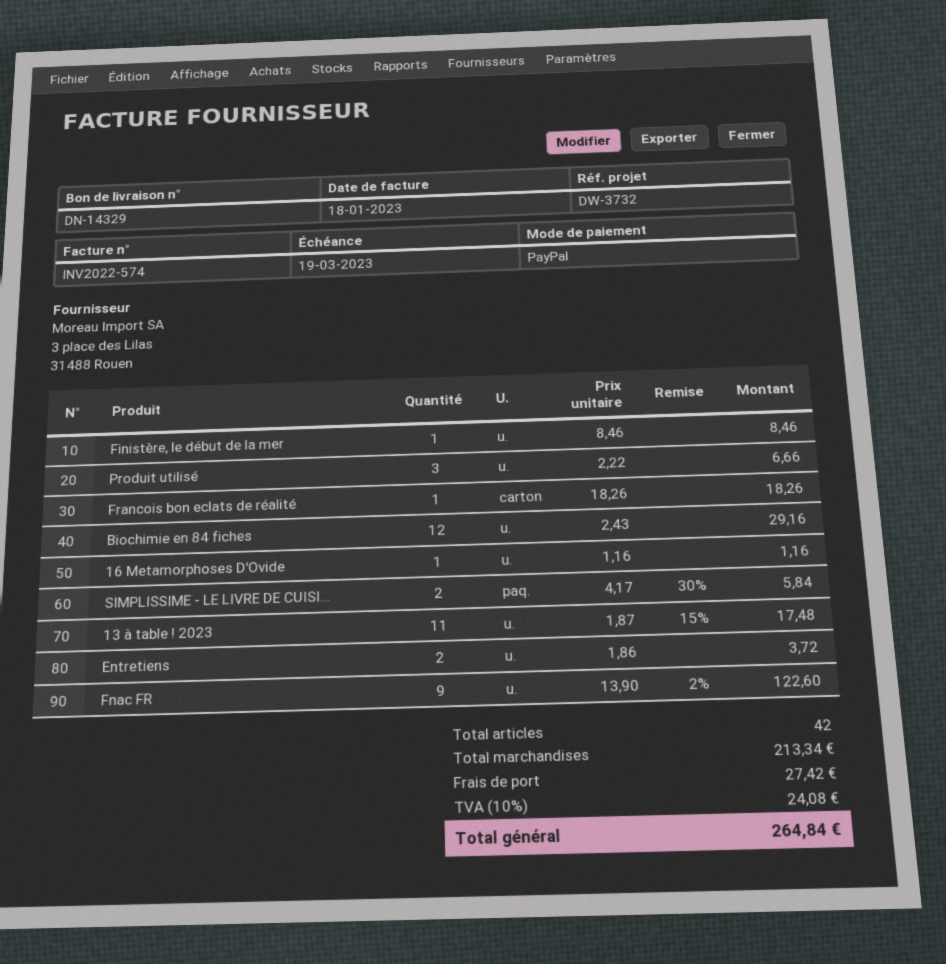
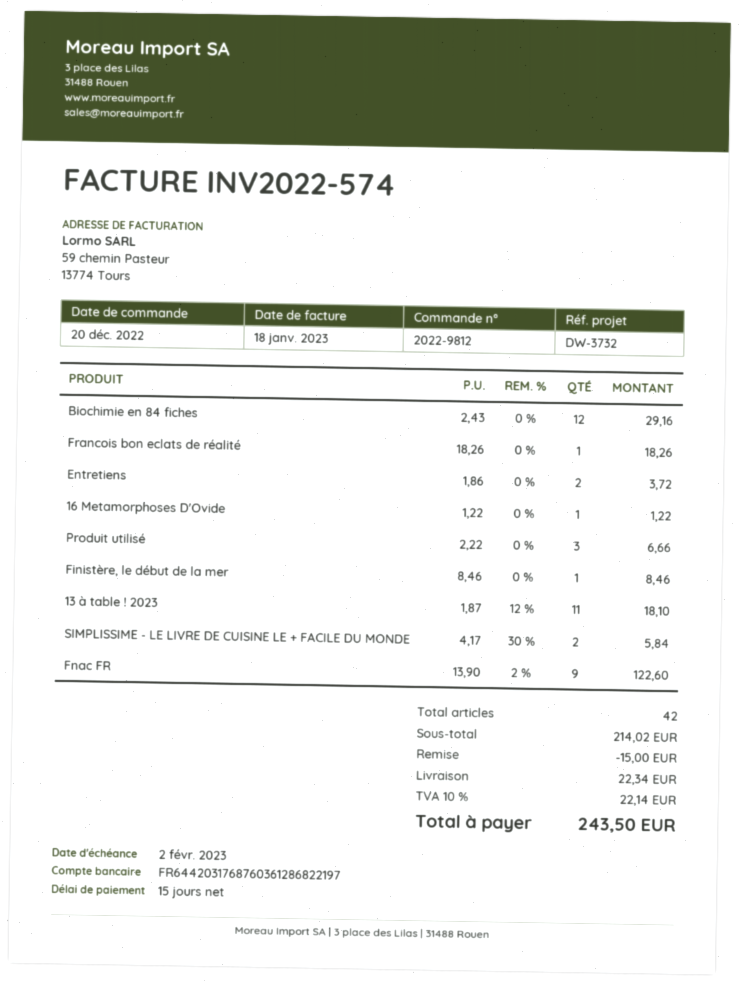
due date: 2023-03-19 -> 2023-02-02
16 Metamorphoses D'Ovide: 1 x 1.16 = 1.16 -> 1 x 1.22 = 1.22
13 à table ! 2023: 11 x 1.87 - 15% = 17.48 -> 11 x 1.87 - 12% = 18.10
subtotal: 213.34 -> 214.02
discount: none -> 15.00
shipping: 27.42 -> 22.34
tax: 10% = 24.08 -> 10% = 22.14
total: 264.84 -> 243.50

